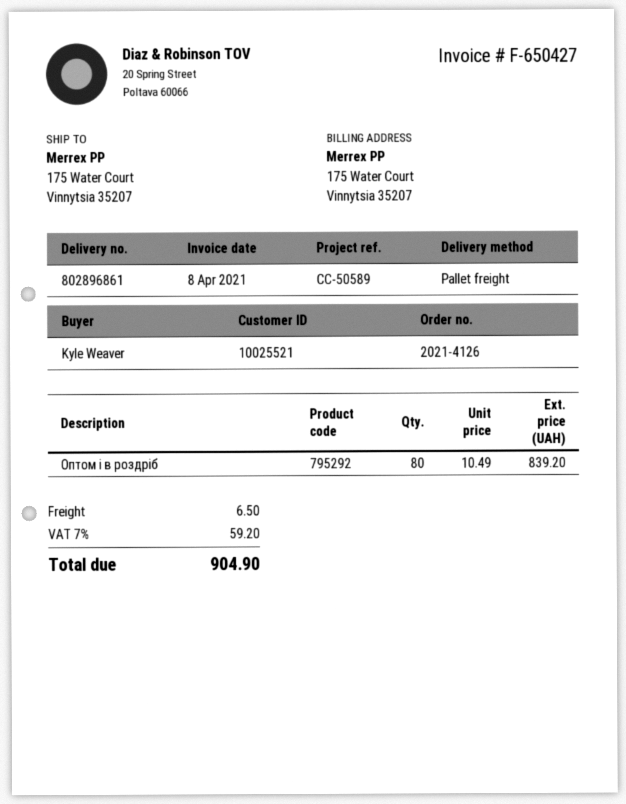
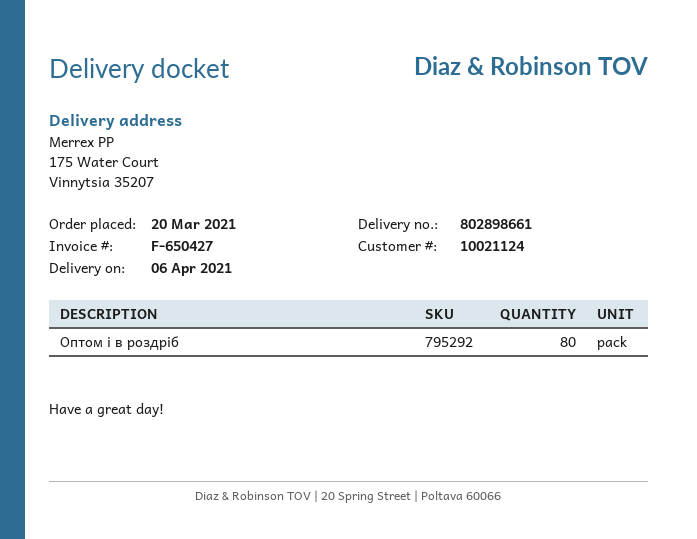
delivery note number: 802896861 -> 802898661
customer number: 10025521 -> 10021124

